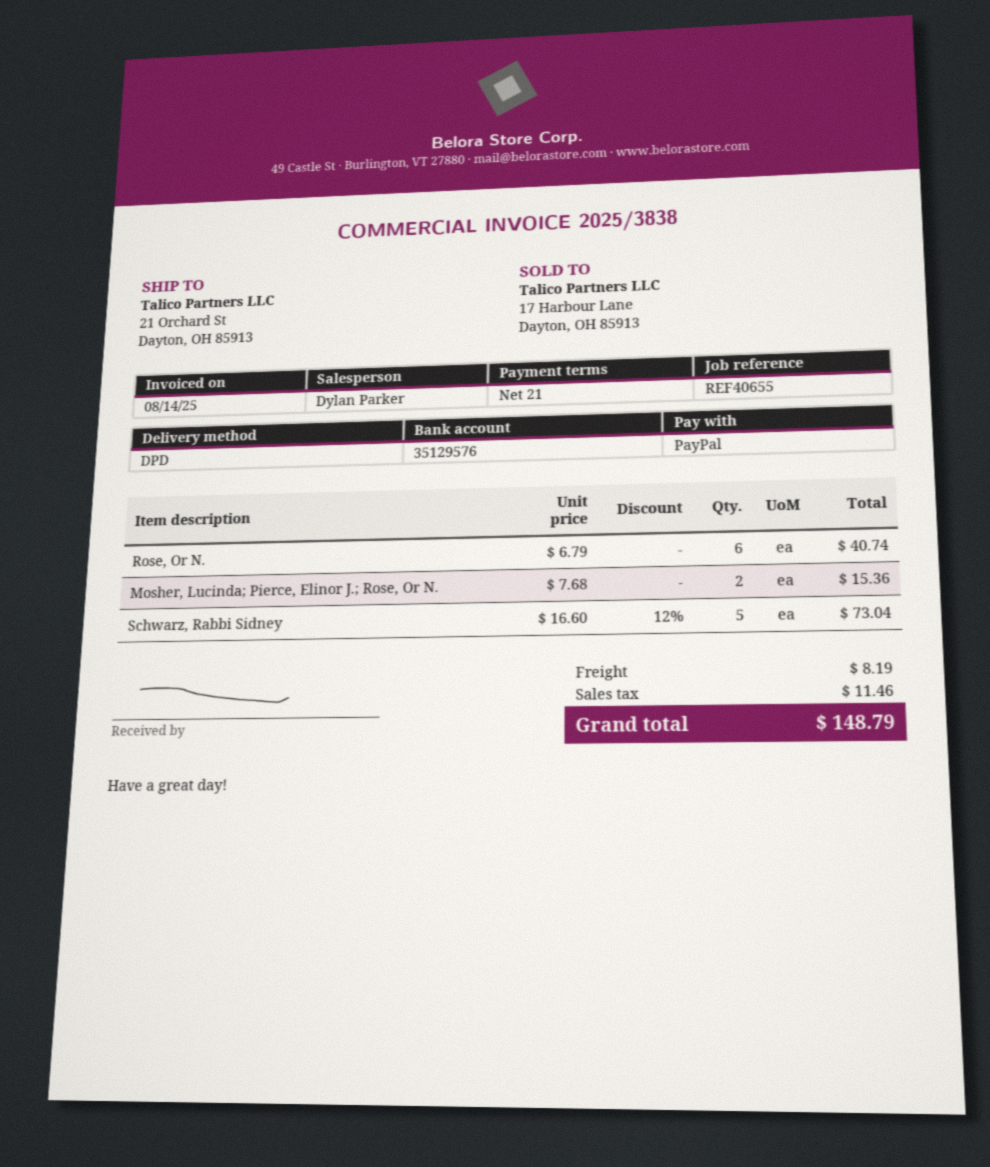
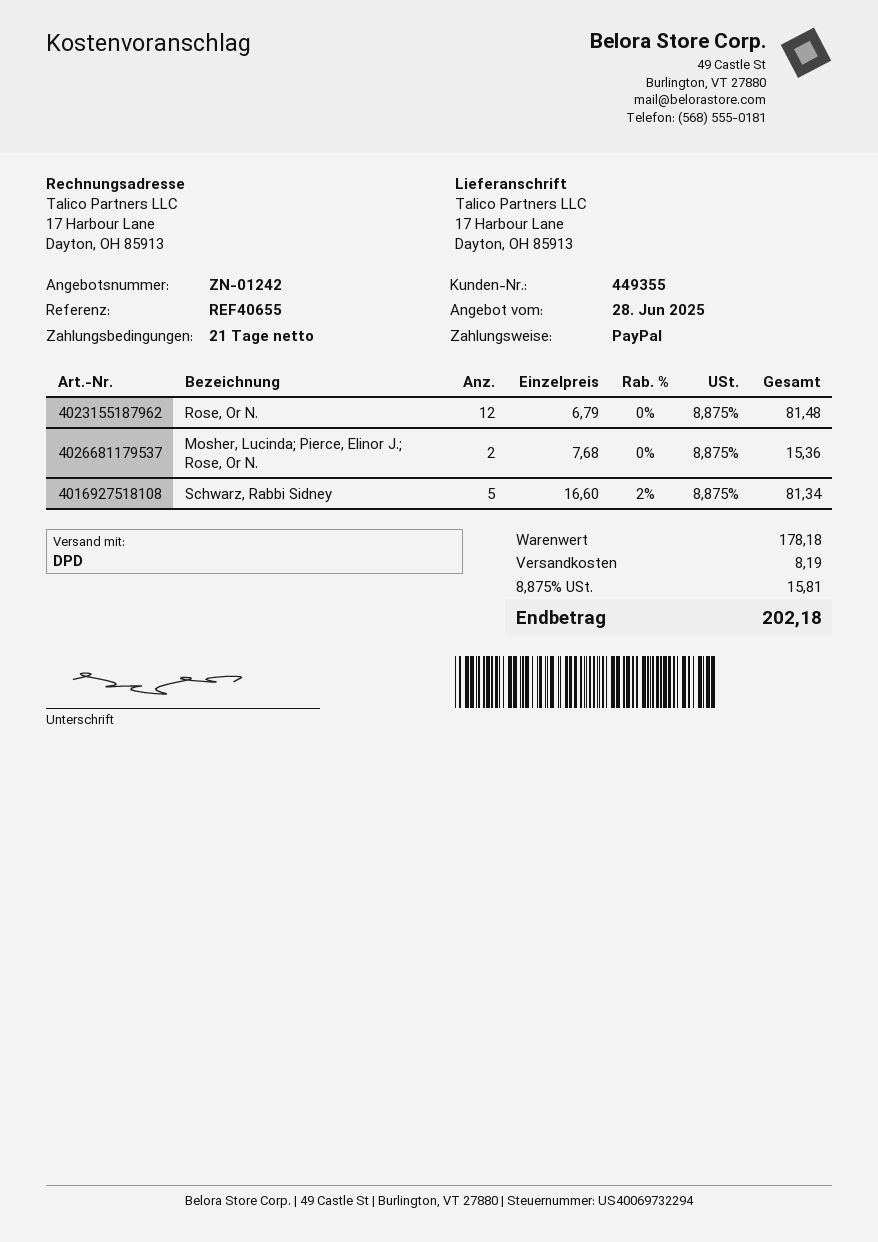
ship to: 21 Orchard St, Dayton, OH 85913 -> 17 Harbour Lane, Dayton, OH 85913
Rose, Or N.: 6 x 6.79 = 40.74 -> 12 x 6.79 = 81.48
Schwarz, Rabbi Sidney: 5 x 16.60 - 12% = 73.04 -> 5 x 16.60 - 2% = 81.34
tax: 11.46 -> 15.81
total: 148.79 -> 202.18

